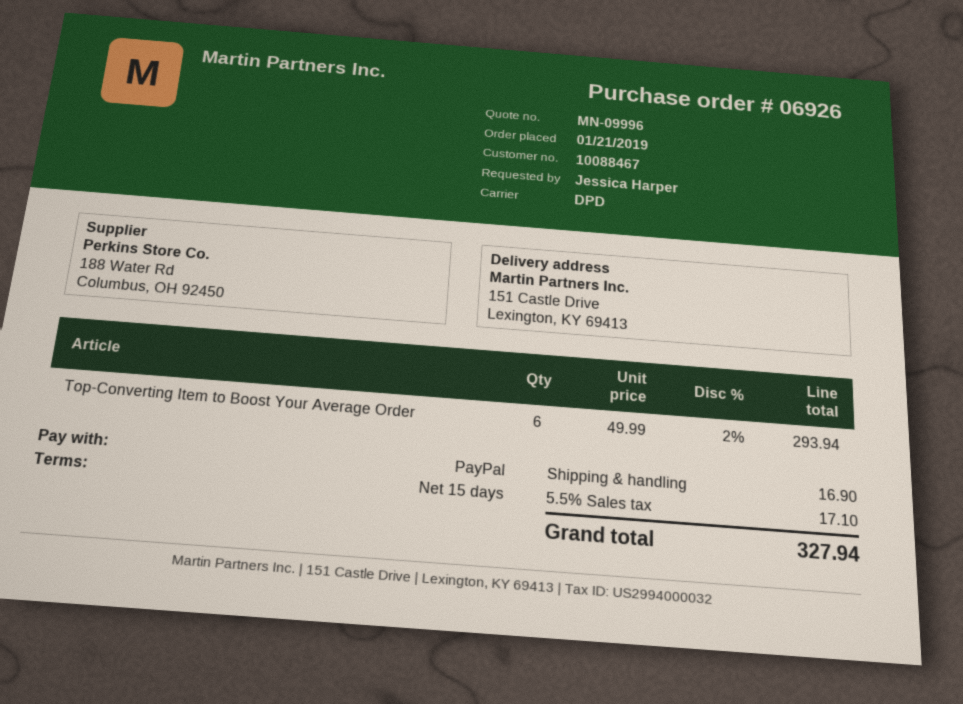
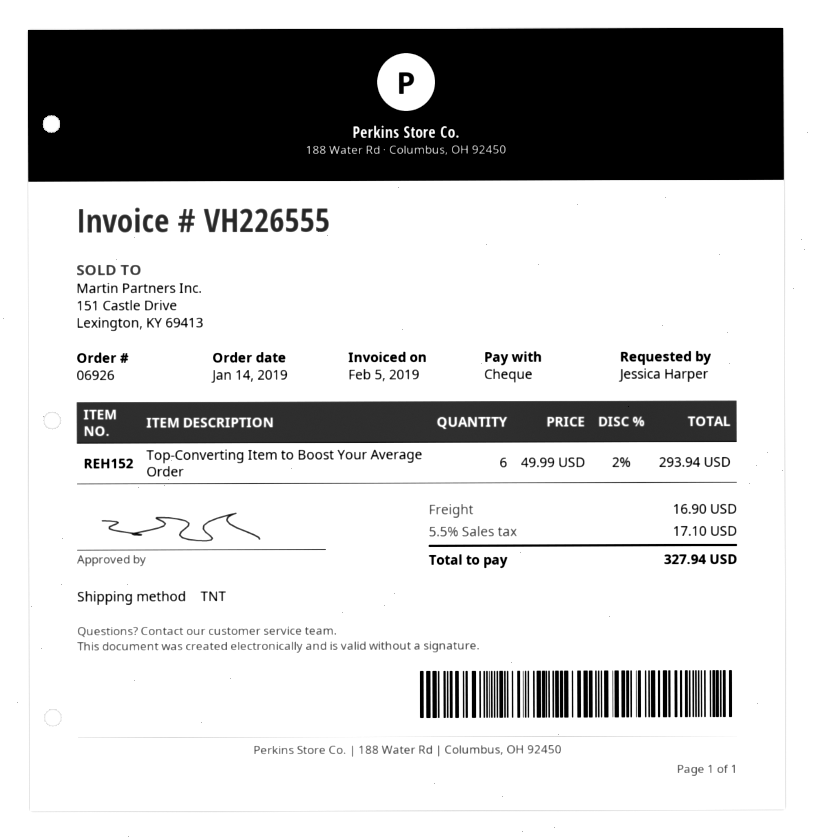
order date: 2019-01-21 -> 2019-01-14
payment method: PayPal -> cheque
shipping method: DPD -> TNT

